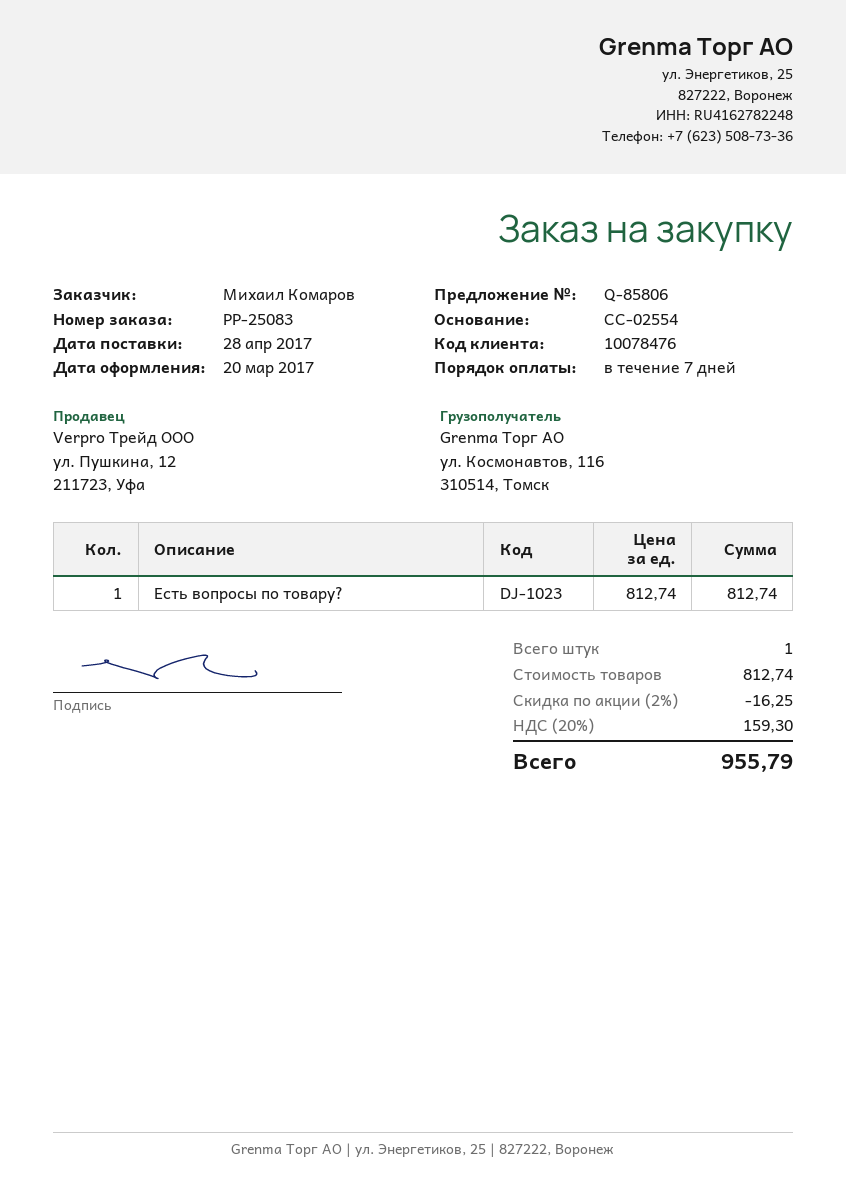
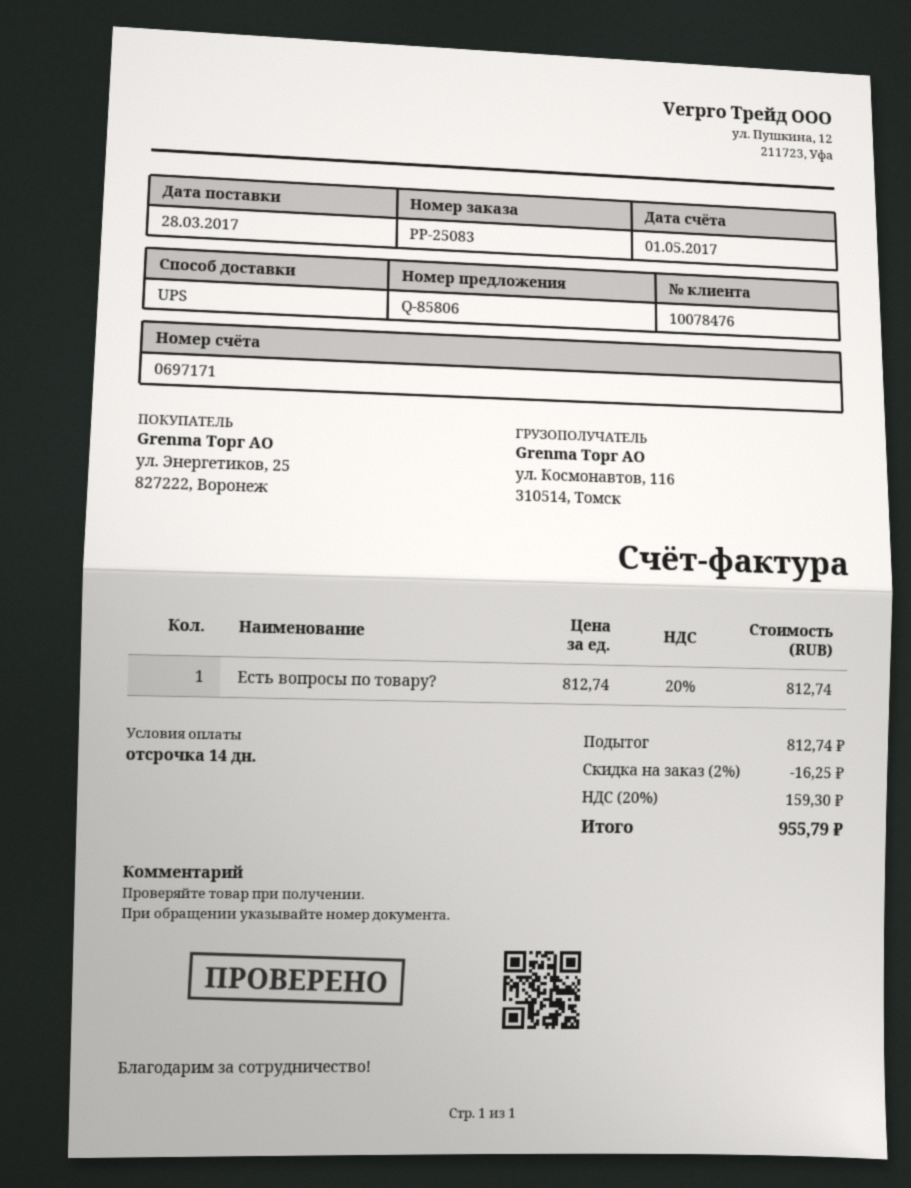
delivery date: 2017-04-28 -> 2017-03-28
payment terms: 7 days -> 14 days

